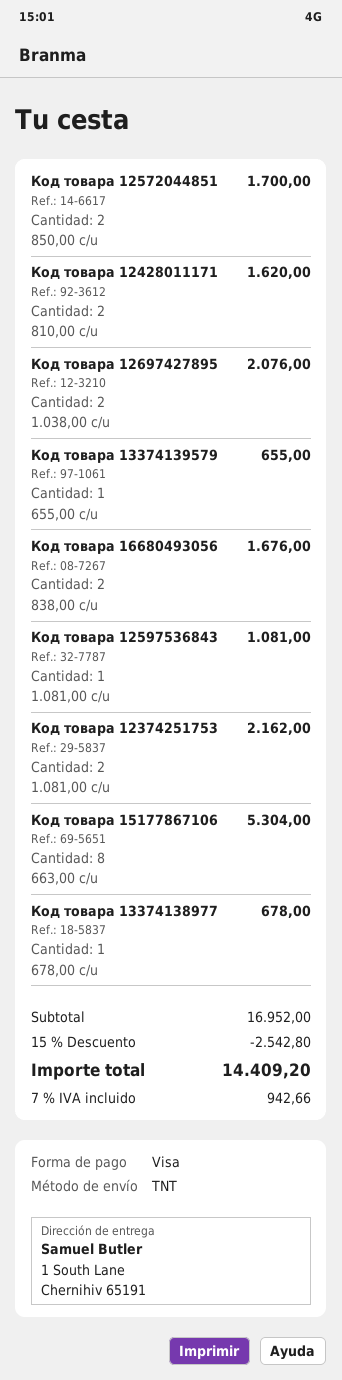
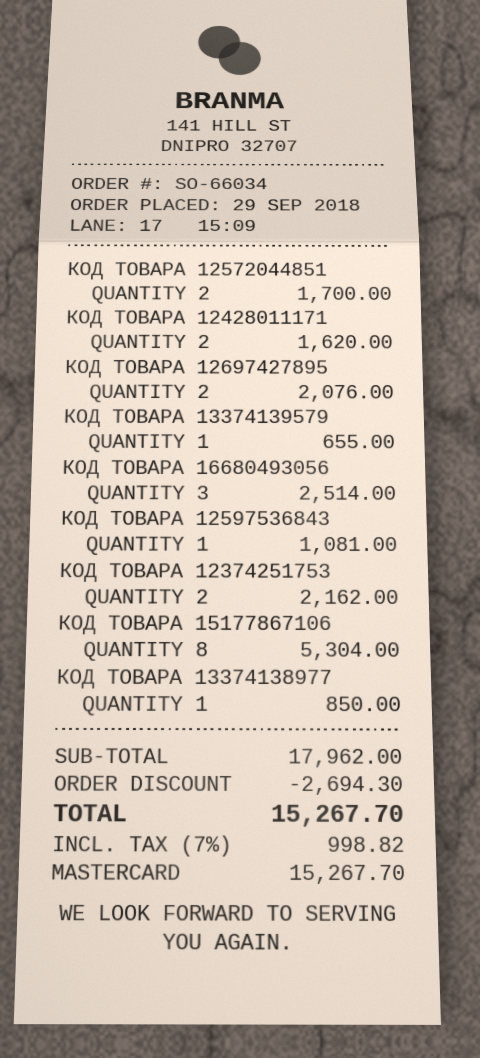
payment method: Visa -> Mastercard
Код товара 16680493056: 2 for 1676.00 -> 3 for 2514.00
Код товара 13374138977: 1 for 678.00 -> 1 for 850.00
subtotal: 16952.00 -> 17962.00
discount: 2542.80 -> 2694.30
tax: 7% = 942.66 -> 7% = 998.82
total: 14409.20 -> 15267.70

